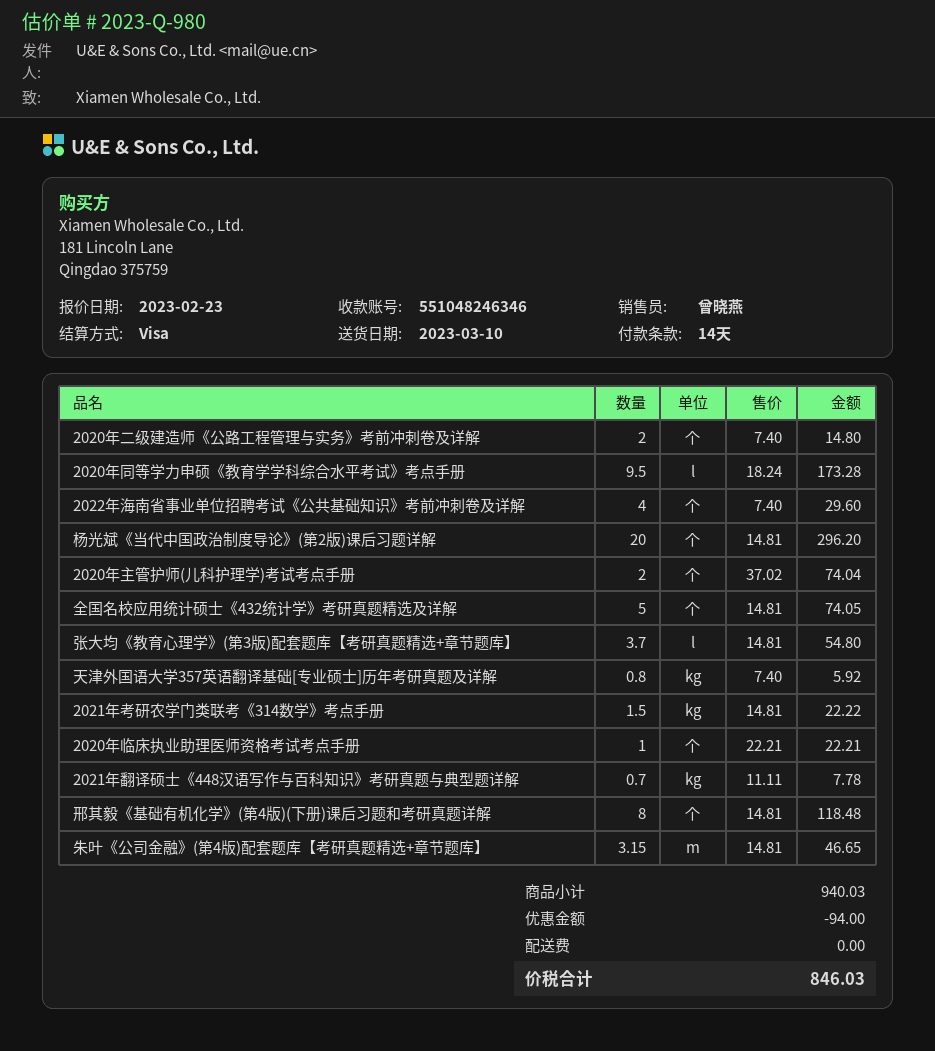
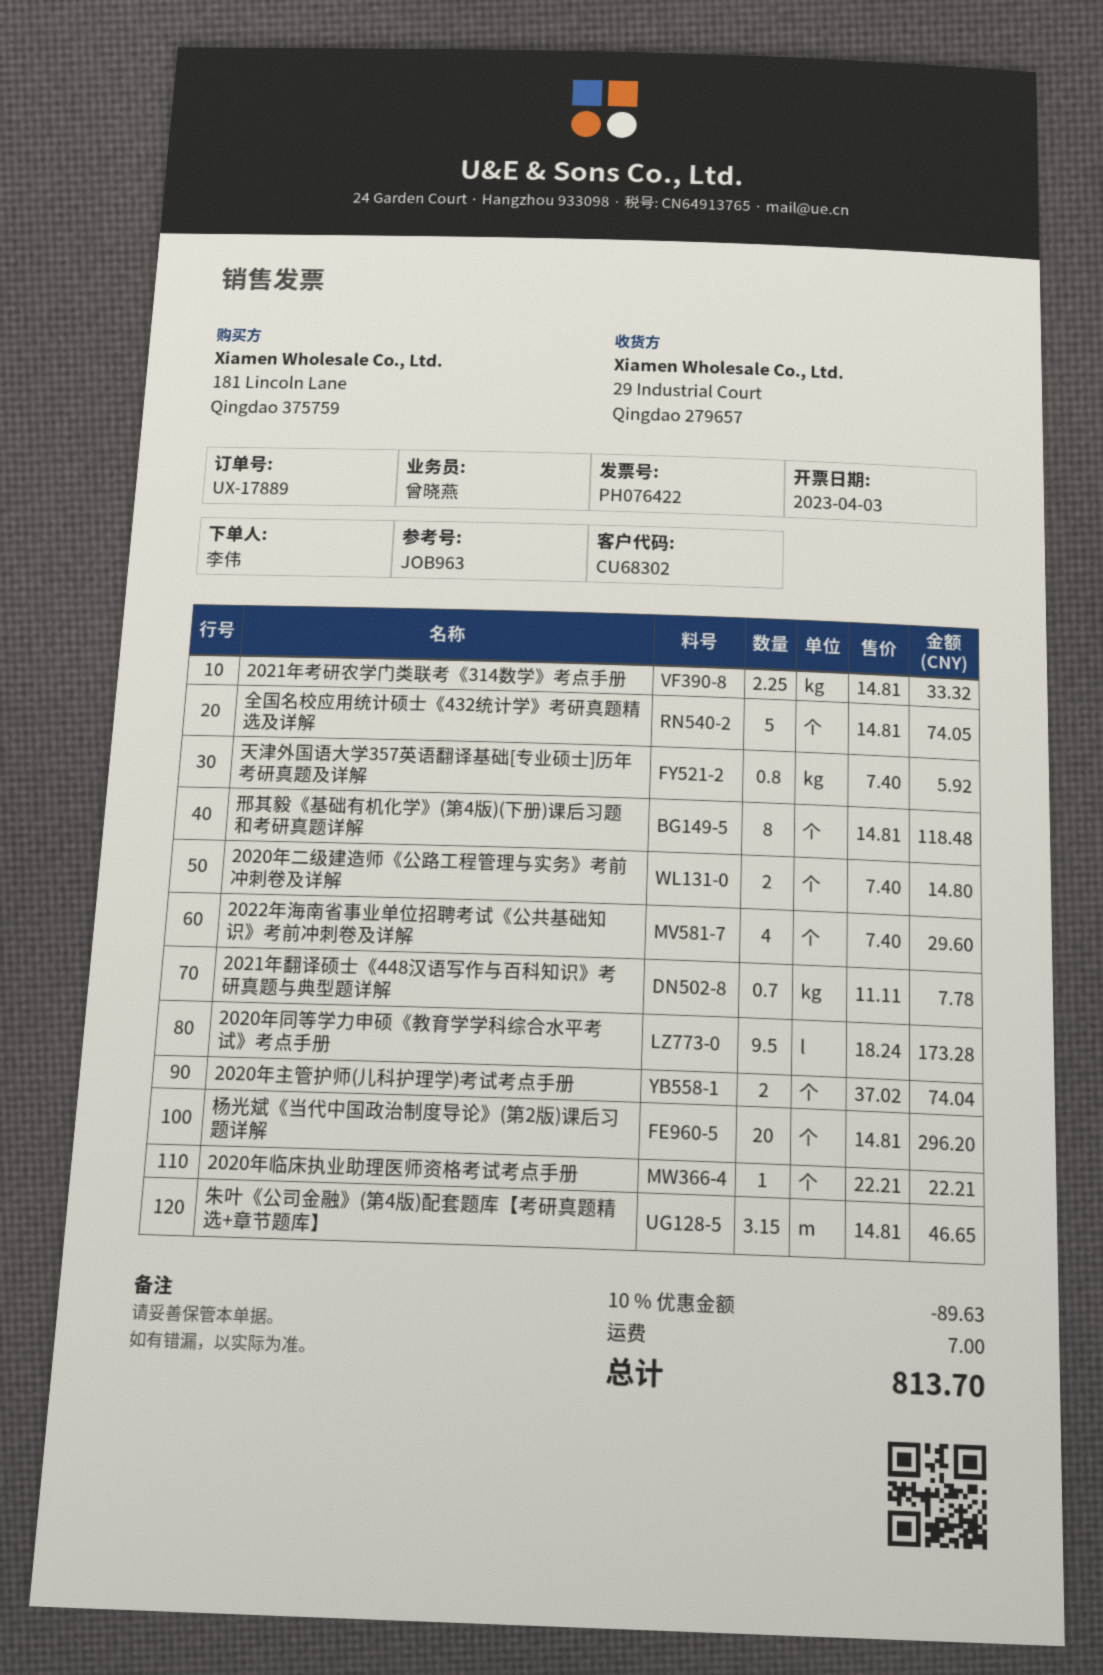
张大均《教育心理学》(第3版)配套题库【考研真题精选+章节题库】: 3.7 x 14.81 = 54.80 -> none
2021年考研农学门类联考《314数学》考点手册: 1.5 x 14.81 = 22.22 -> 2.25 x 14.81 = 33.32
discount: 94.00 -> 89.63
shipping: 0.00 -> 7.00
total: 846.03 -> 813.70

